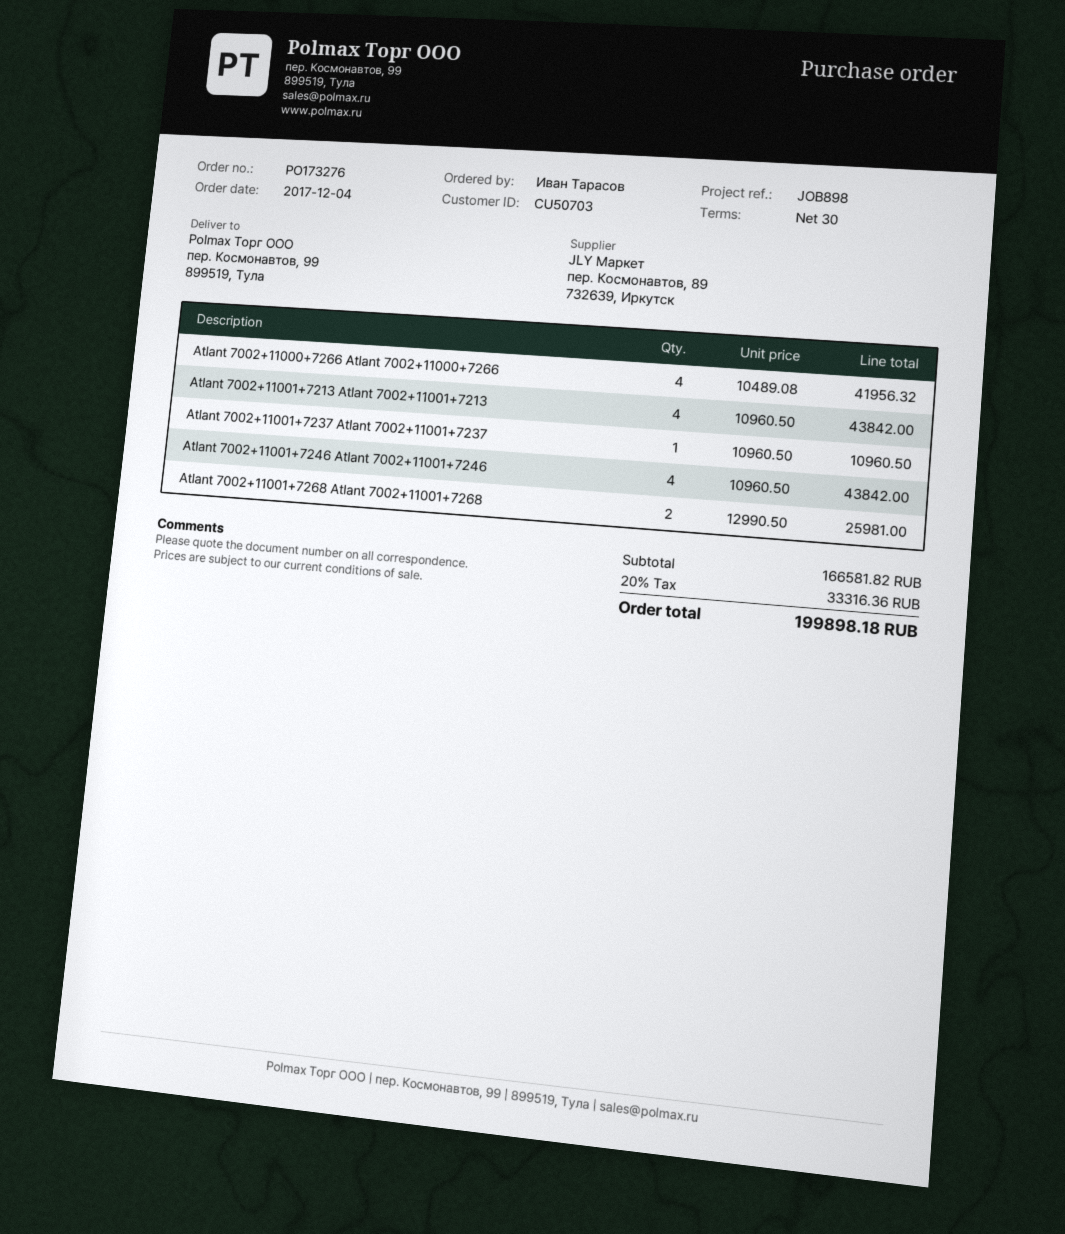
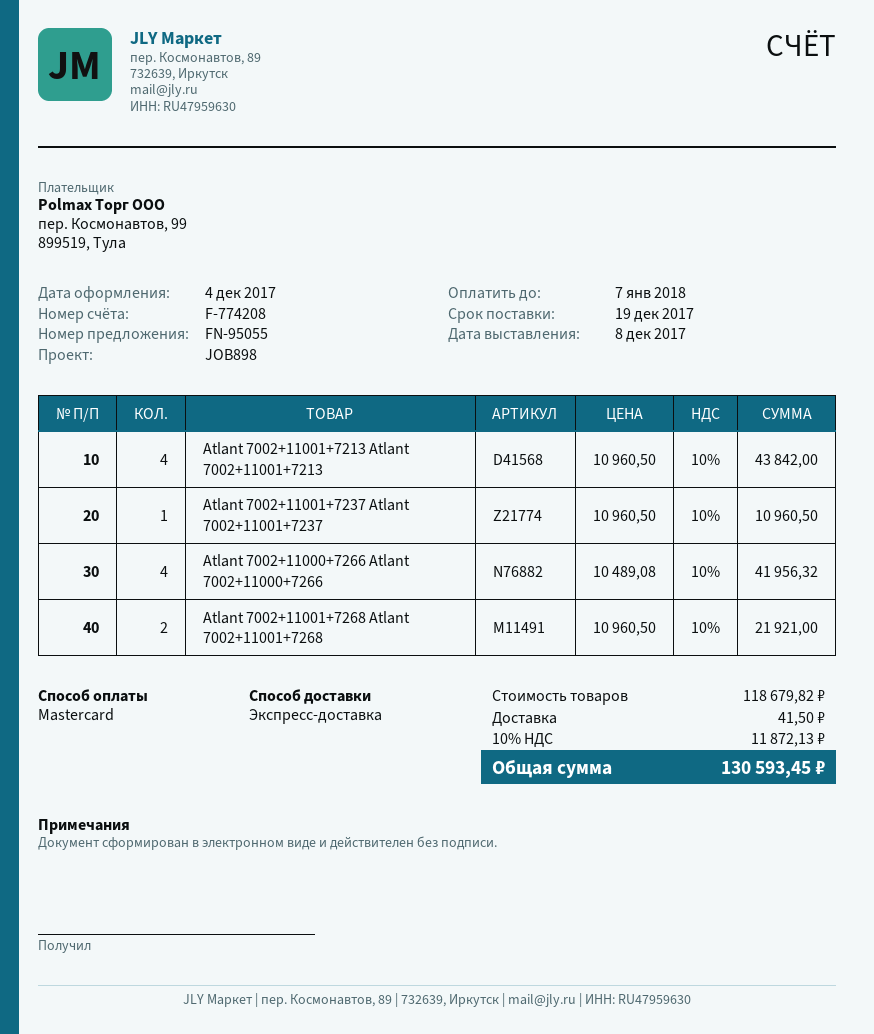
Atlant 7002+11001+7246 Atlant 7002+11001+7246: 4 x 10960.50 = 43842.00 -> none
Atlant 7002+11001+7268 Atlant 7002+11001+7268: 2 x 12990.50 = 25981.00 -> 2 x 10960.50 = 21921.00
subtotal: 166581.82 -> 118679.82
shipping: none -> 41.50
tax: 20% = 33316.36 -> 10% = 11872.13
total: 199898.18 -> 130593.45

